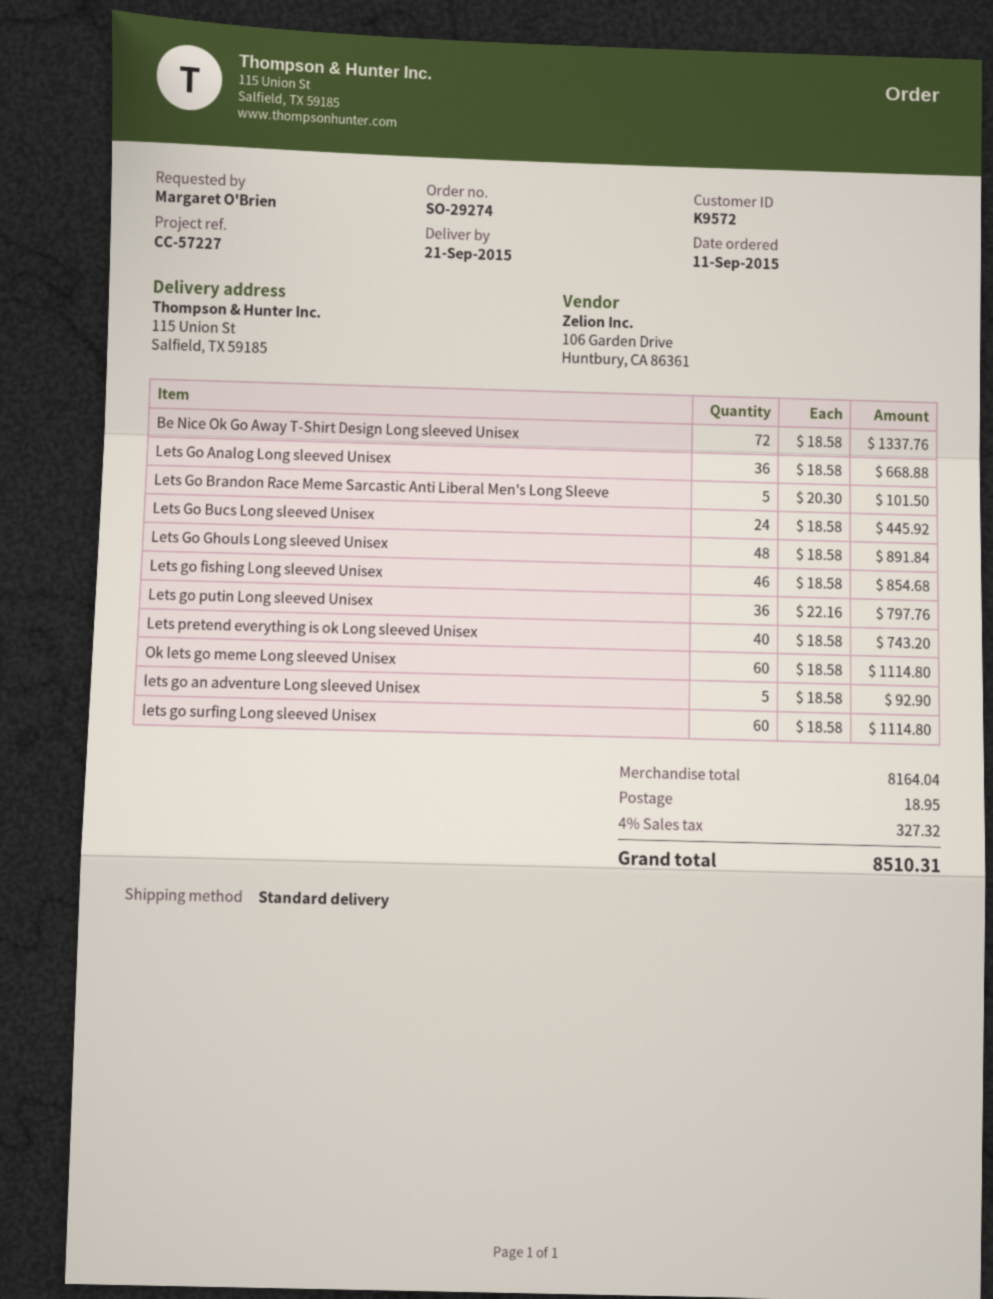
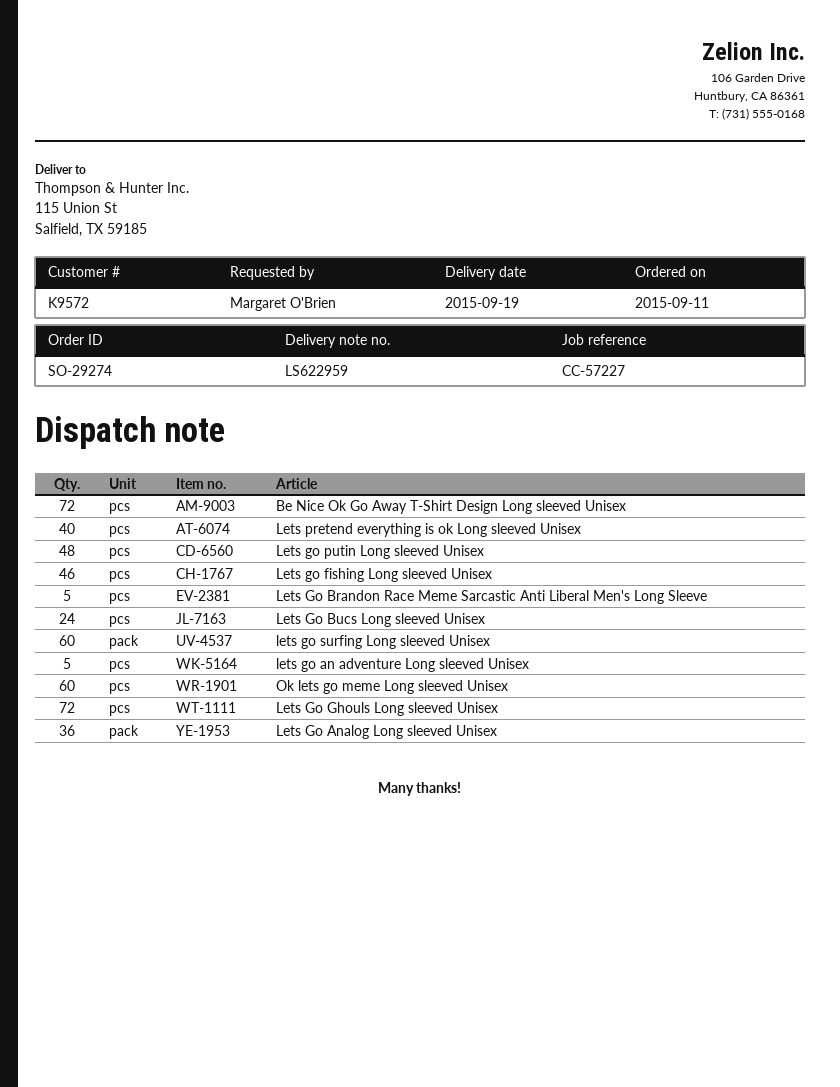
delivery date: 2015-09-21 -> 2015-09-19
Lets Go Ghouls Long sleeved Unisex: 48 -> 72
Lets go putin Long sleeved Unisex: 36 -> 48

